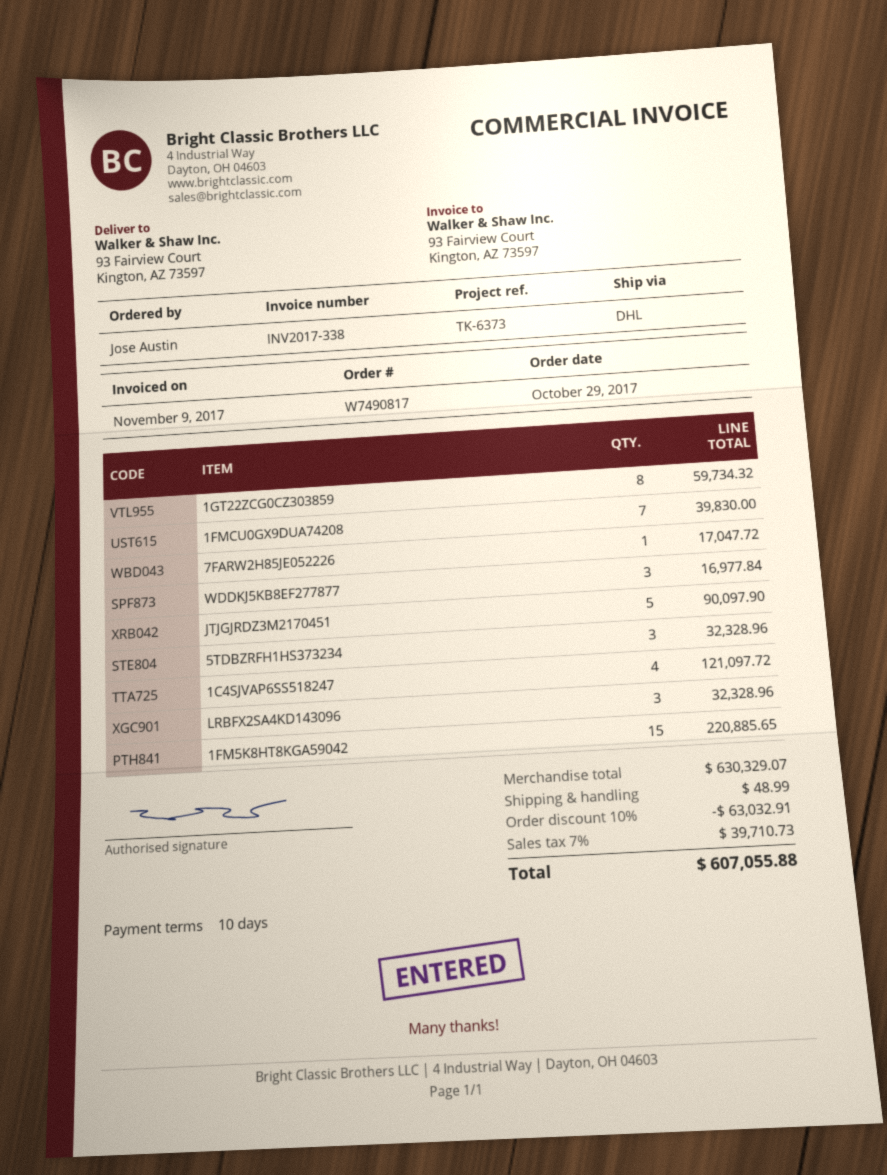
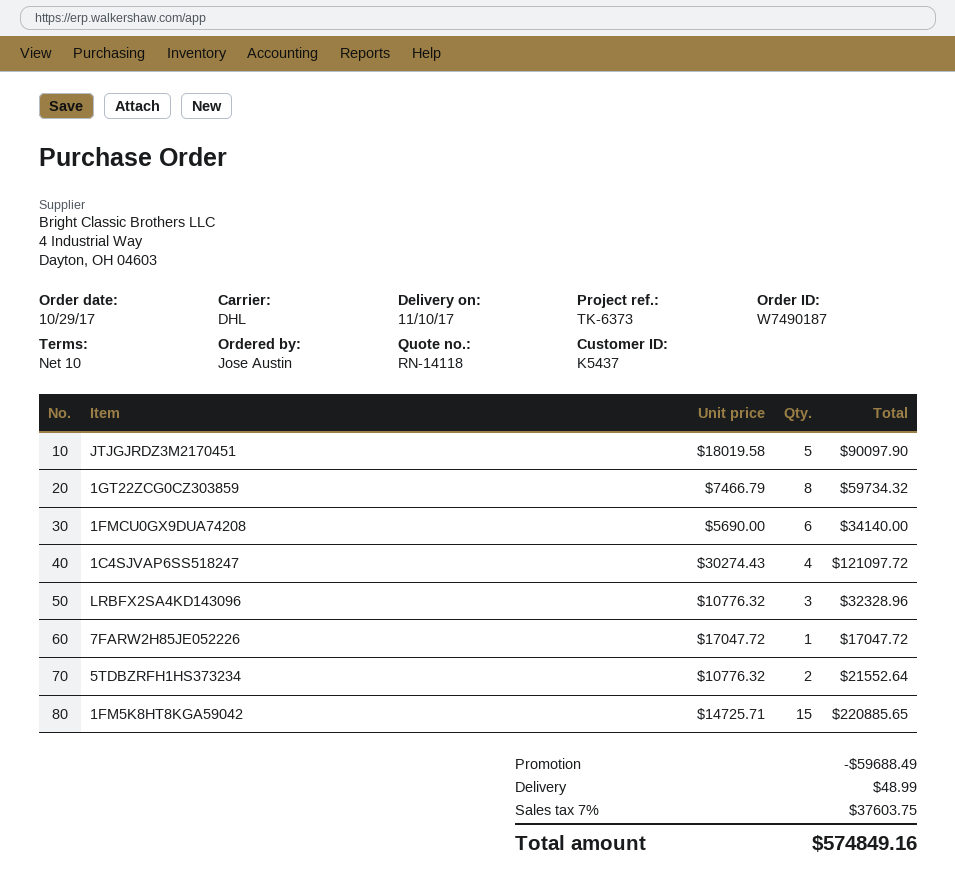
order number: W7490817 -> W7490187
1FMCU0GX9DUA74208: 7 for 39830.00 -> 6 for 34140.00
WDDKJ5KB8EF277877: 3 for 16977.84 -> none
5TDBZRFH1HS373234: 3 for 32328.96 -> 2 for 21552.64
discount: 63032.91 -> 59688.49
tax: 7% = 39710.73 -> 7% = 37603.75
total: 607055.88 -> 574849.16

